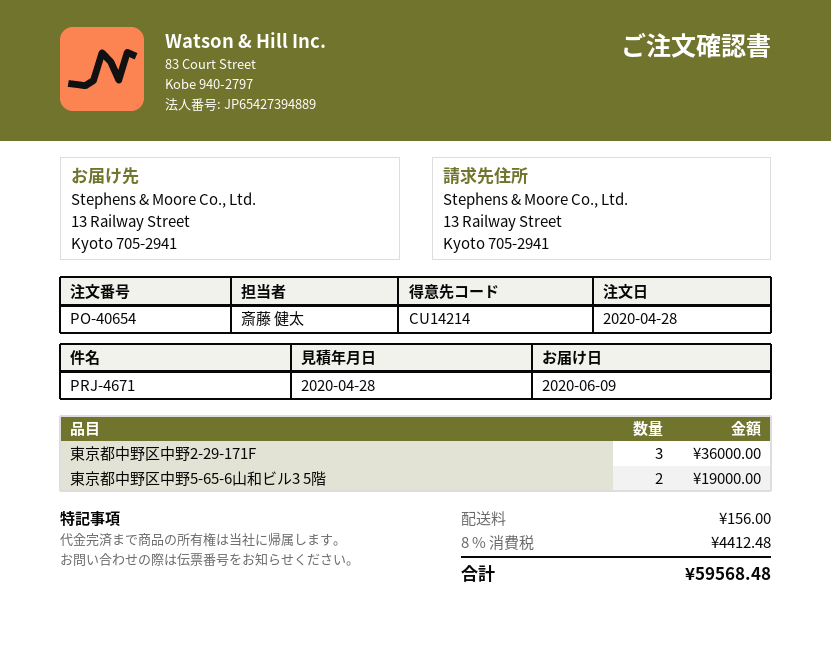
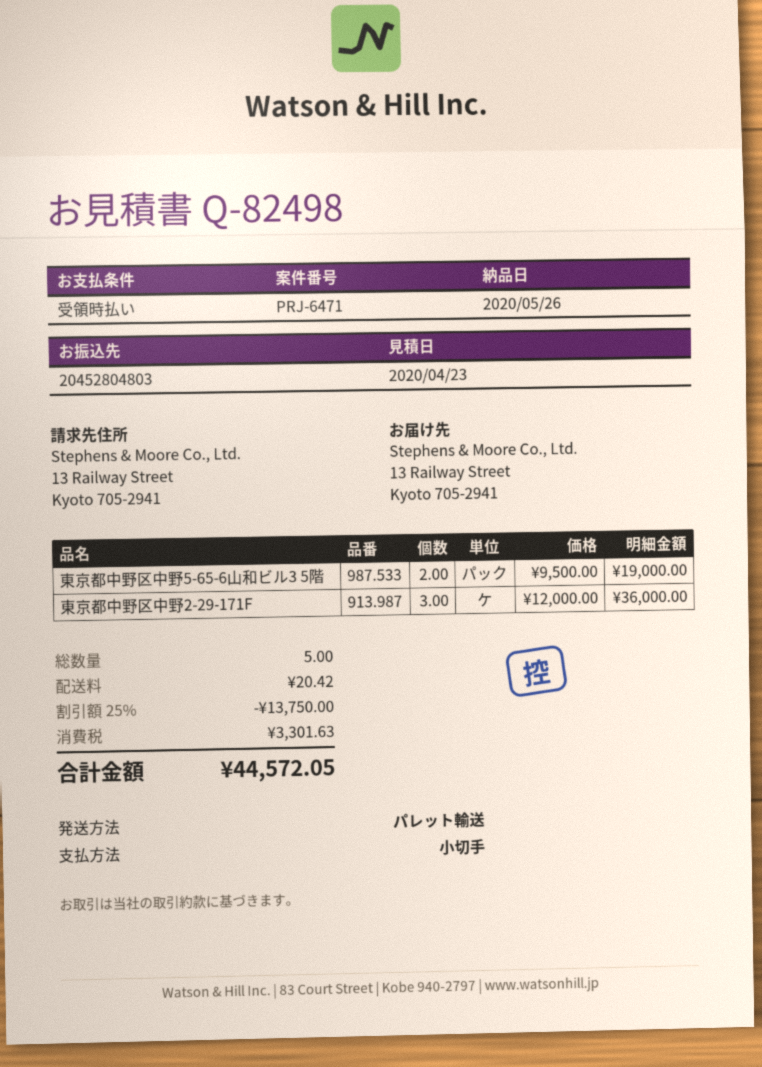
quote date: 2020-04-28 -> 2020-04-23
delivery date: 2020-06-09 -> 2020-05-26
reference: PRJ-4671 -> PRJ-6471
discount: none -> 25% = 13750.00
shipping: 156.00 -> 20.42
tax: 4412.48 -> 3301.63
total: 59568.48 -> 44572.05

